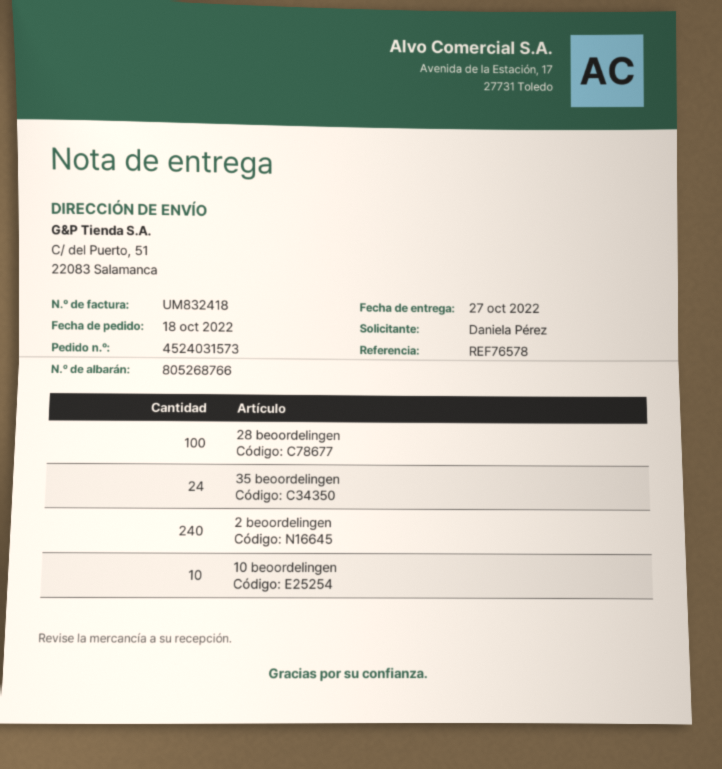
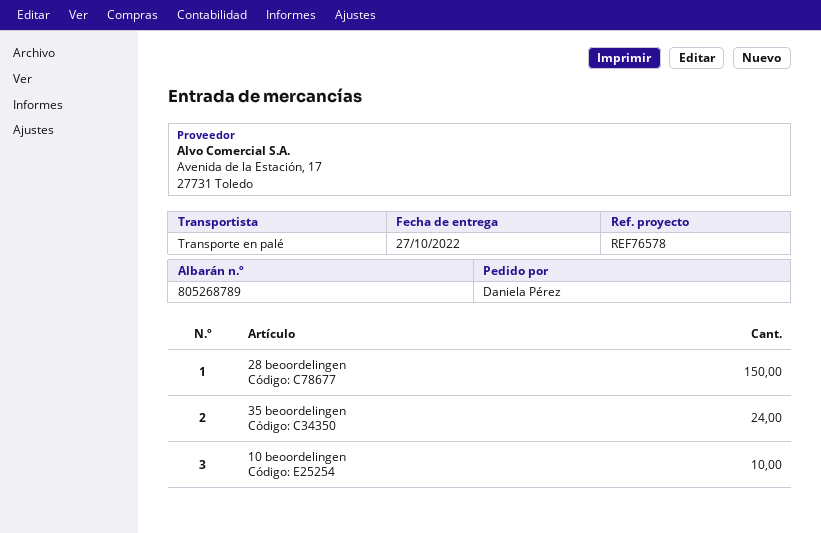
delivery note number: 805268766 -> 805268789
28 beoordelingen: 100 -> 150
2 beoordelingen: 240 -> none

